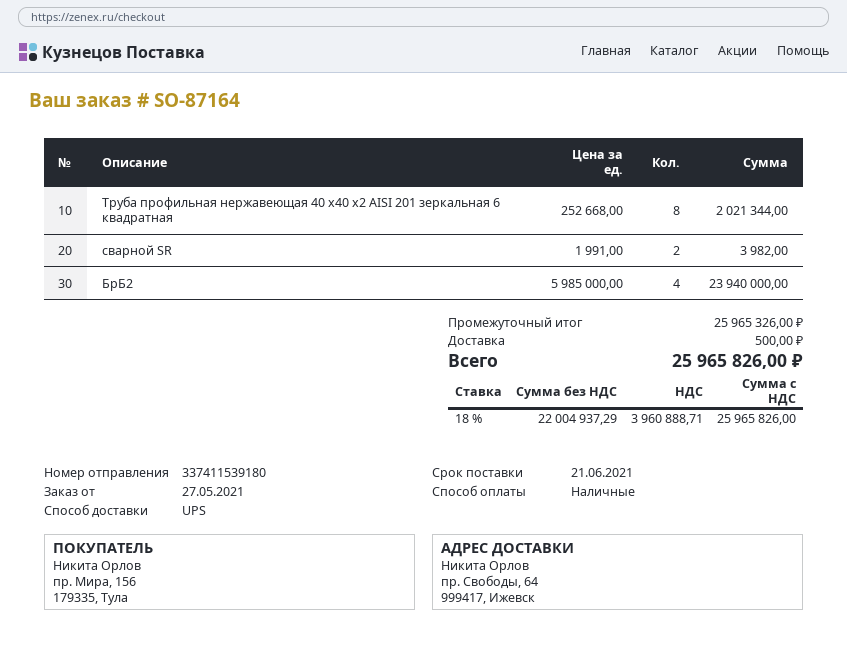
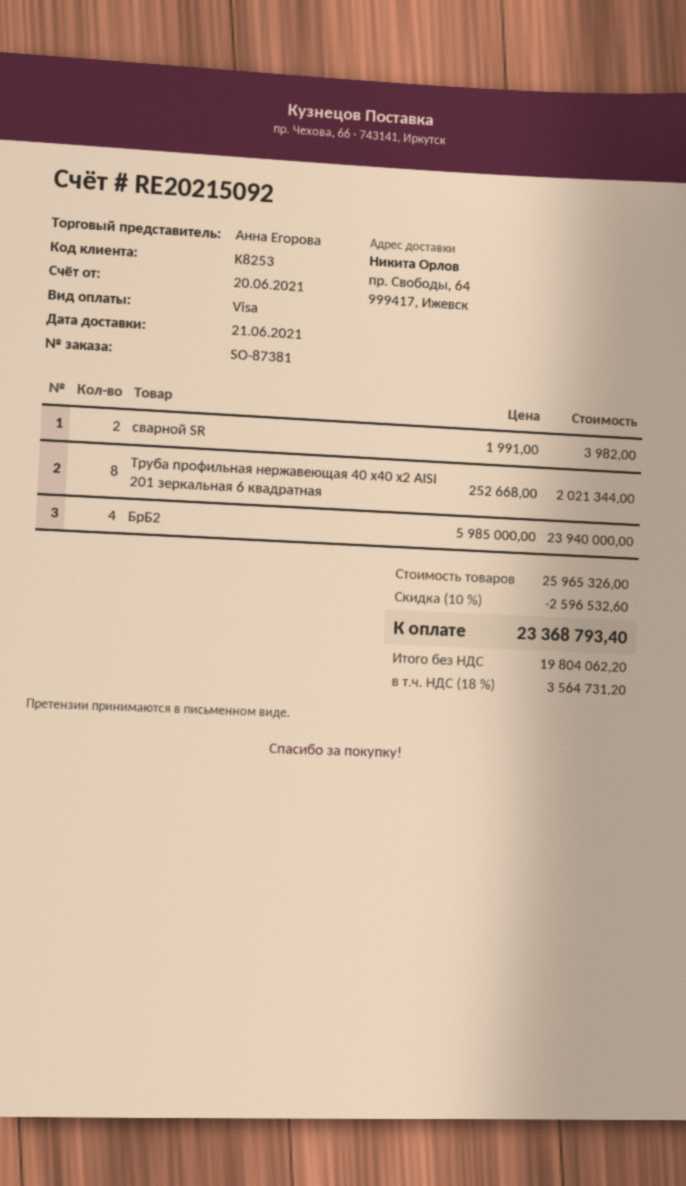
order number: SO-87164 -> SO-87381
payment method: cash -> Visa
discount: none -> 10% = 2596532.60
shipping: 500.00 -> none
net: 22004937.29 -> 19804062.20
tax: 18% = 3960888.71 -> 18% = 3564731.20
total: 25965826.00 -> 23368793.40

